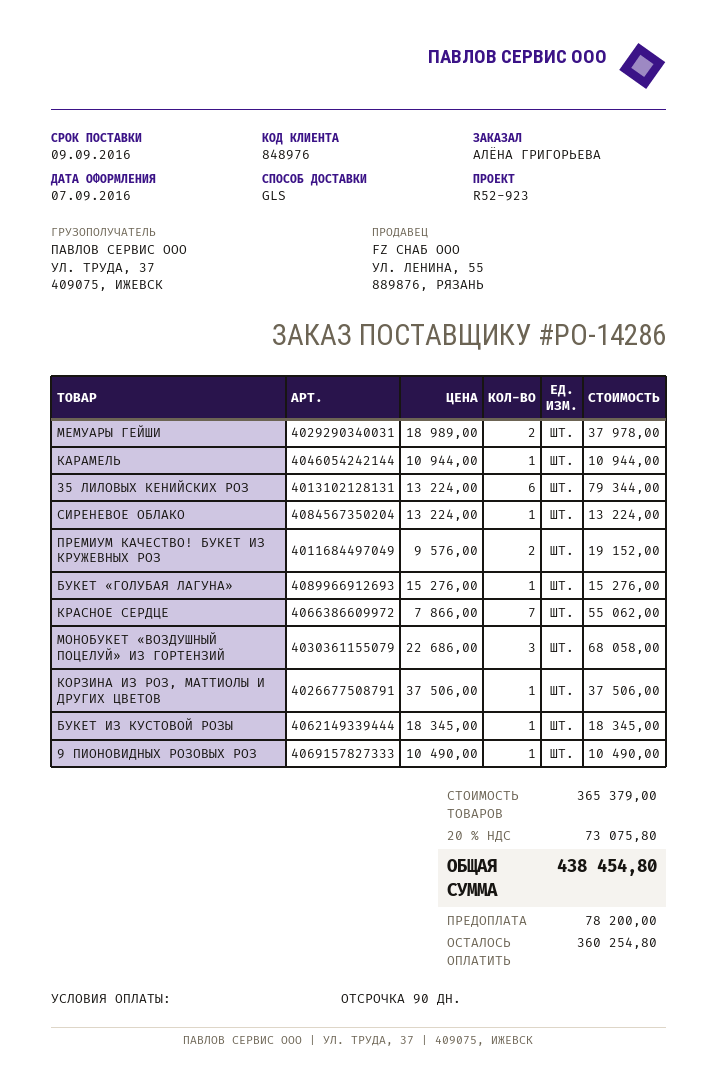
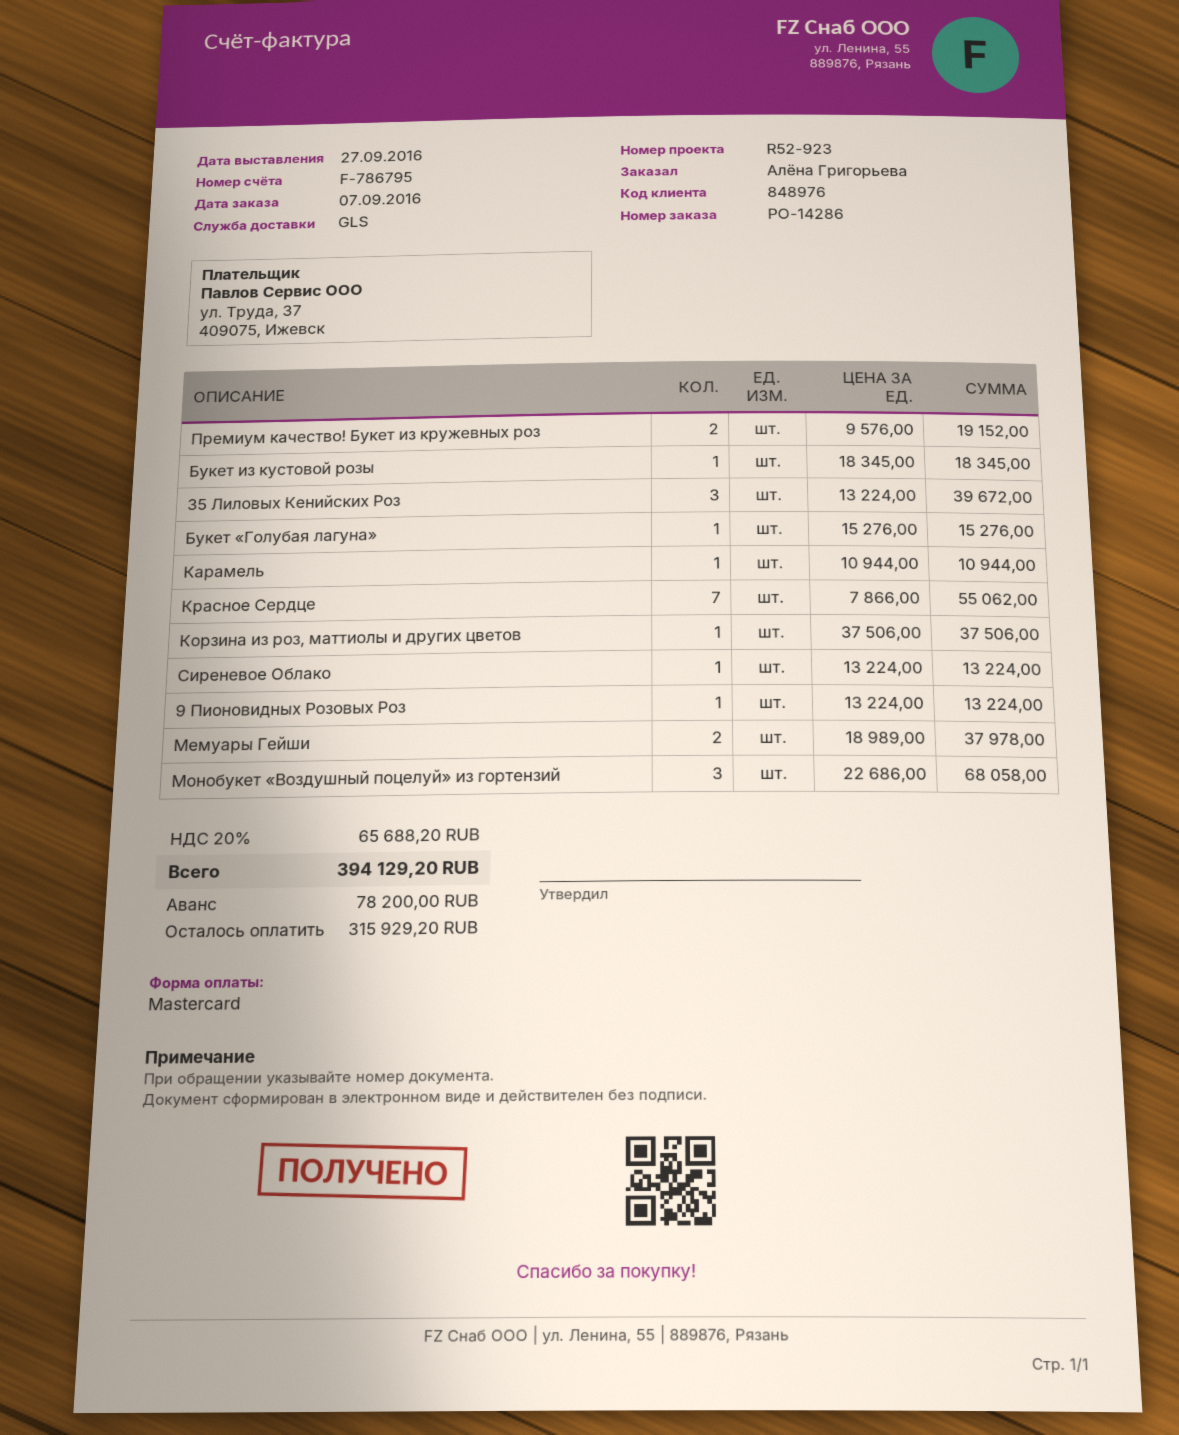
35 ЛИЛОВЫХ КЕНИЙСКИХ РОЗ: 6 x 13224.00 = 79344.00 -> 3 x 13224.00 = 39672.00
9 ПИОНОВИДНЫХ РОЗОВЫХ РОЗ: 1 x 10490.00 = 10490.00 -> 1 x 13224.00 = 13224.00
tax: 20% = 73075.80 -> 20% = 65688.20
total: 438454.80 -> 394129.20
balance: 360254.80 -> 315929.20

